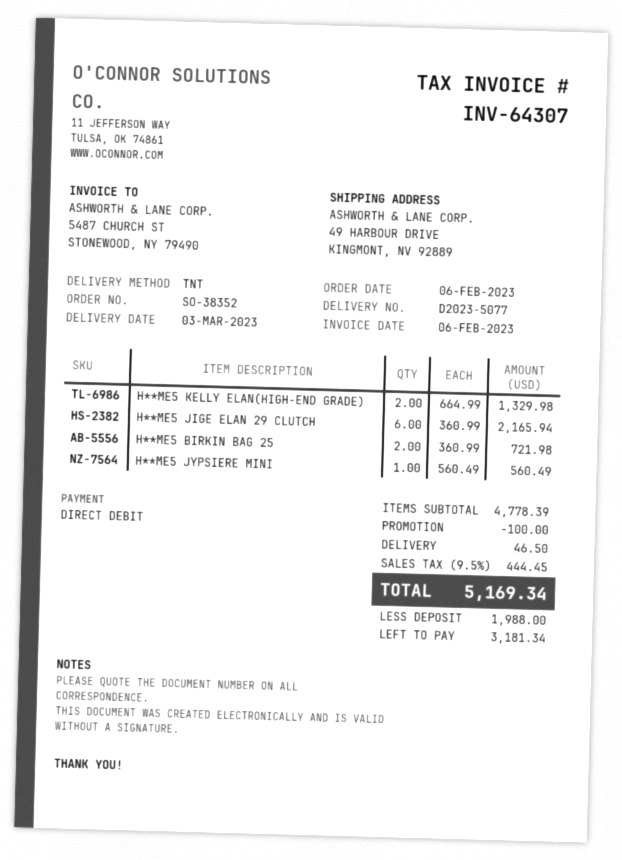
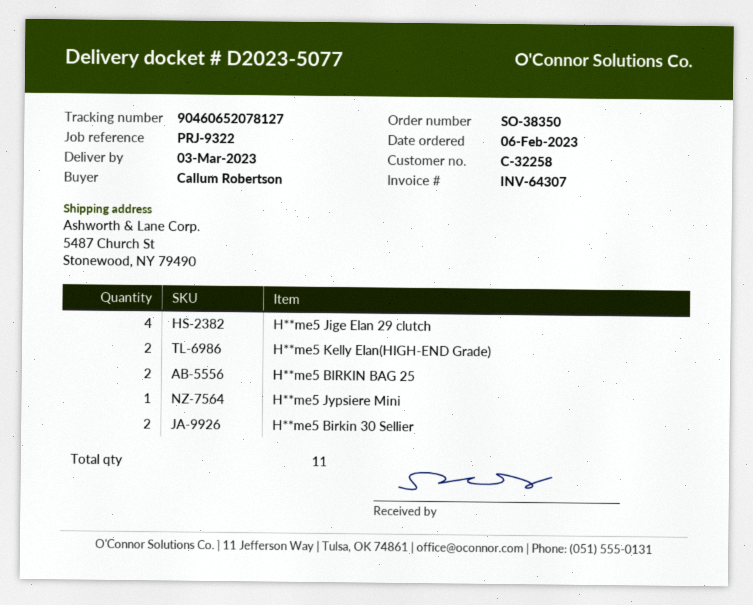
order number: SO-38352 -> SO-38350
ship to: 49 HARBOUR DRIVE, KINGMONT, NV 92889 -> 5487 Church St, Stonewood, NY 79490
H**ME5 JIGE ELAN 29 CLUTCH: 6 -> 4
H**me5 Birkin 30 Sellier: none -> 2

